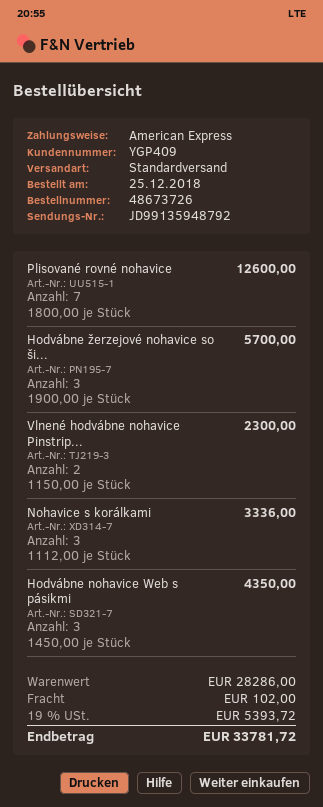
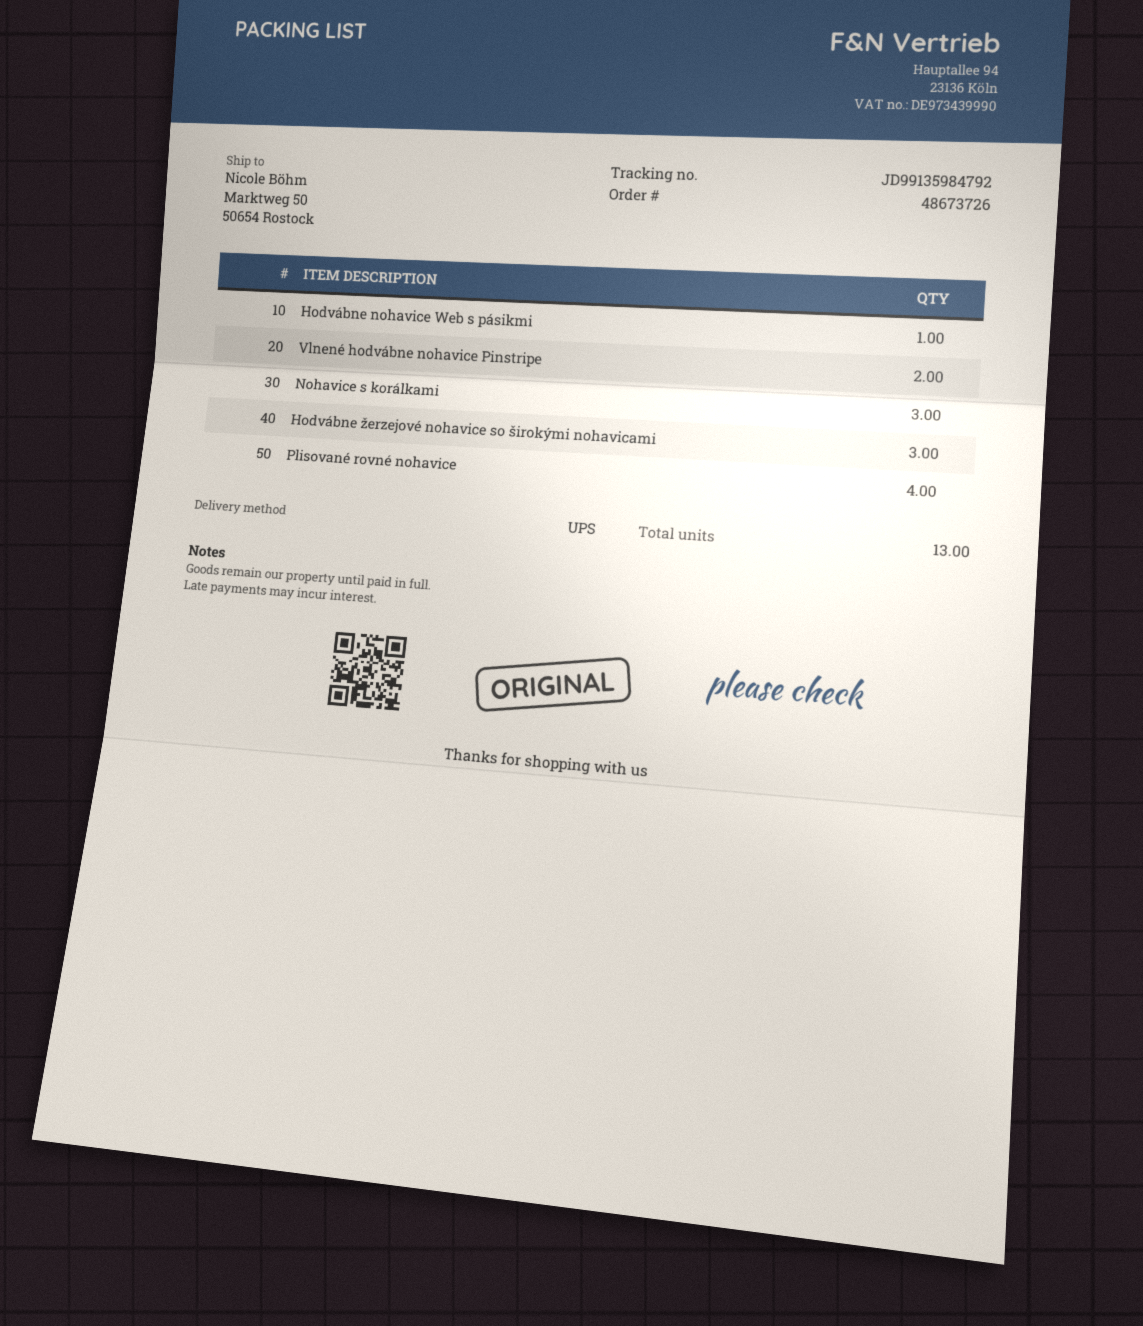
shipping method: standard -> UPS
tracking number: JD99135948792 -> JD99135984792
Plisované rovné nohavice: 7 -> 4
Hodvábne nohavice Web s pásikmi: 3 -> 1

